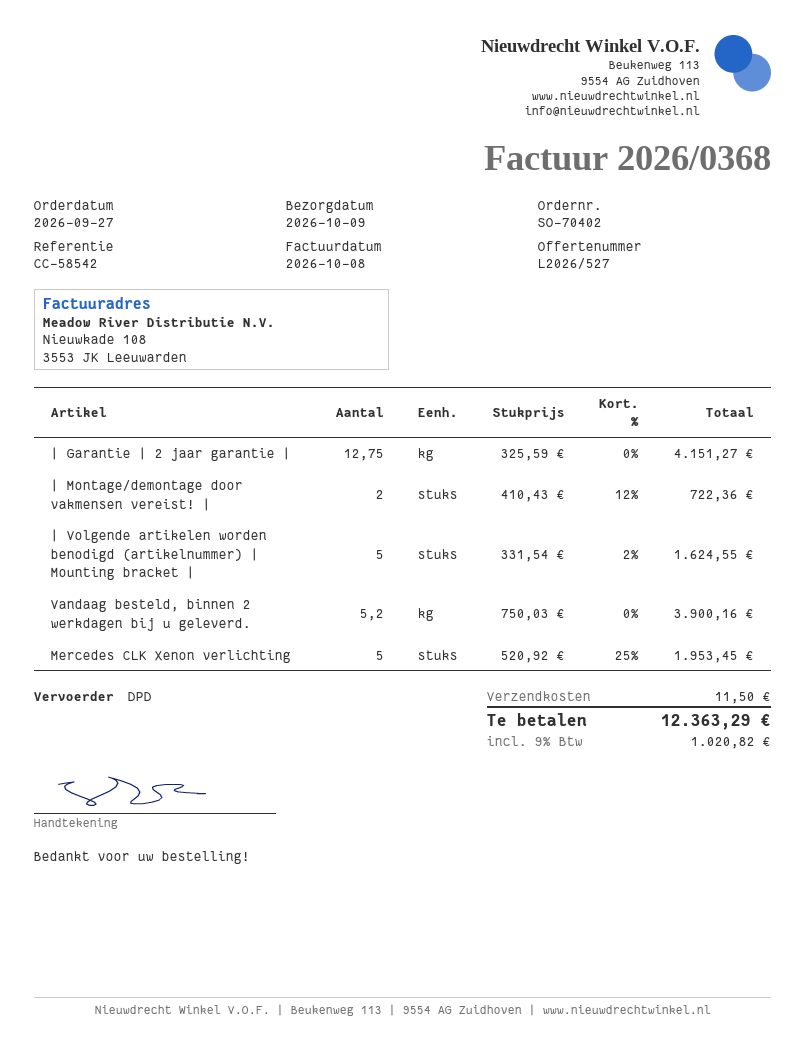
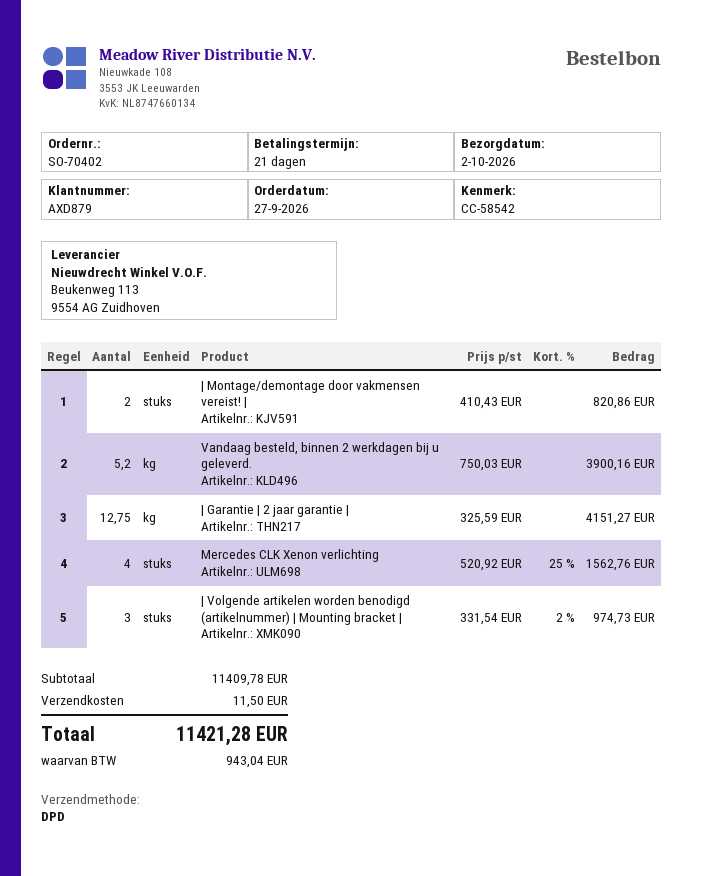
delivery date: 2026-10-09 -> 2026-10-02
| Montage/demontage door vakmensen vereist! |: 2 x 410.43 - 12% = 722.36 -> 2 x 410.43 = 820.86
| Volgende artikelen worden benodigd (artikelnummer) | Mounting bracket |: 5 x 331.54 - 2% = 1624.55 -> 3 x 331.54 - 2% = 974.73
Mercedes CLK Xenon verlichting: 5 x 520.92 - 25% = 1953.45 -> 4 x 520.92 - 25% = 1562.76
tax: 1020.82 -> 943.04
total: 12363.29 -> 11421.28

